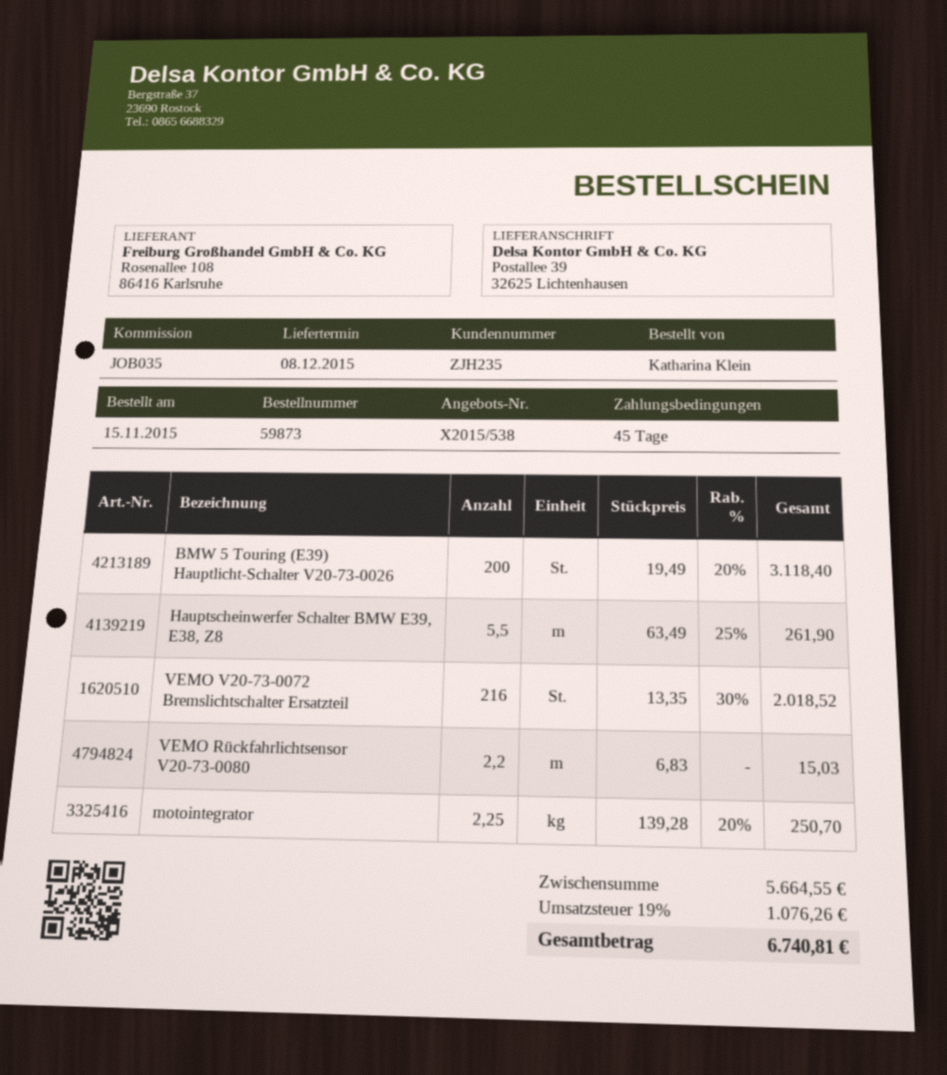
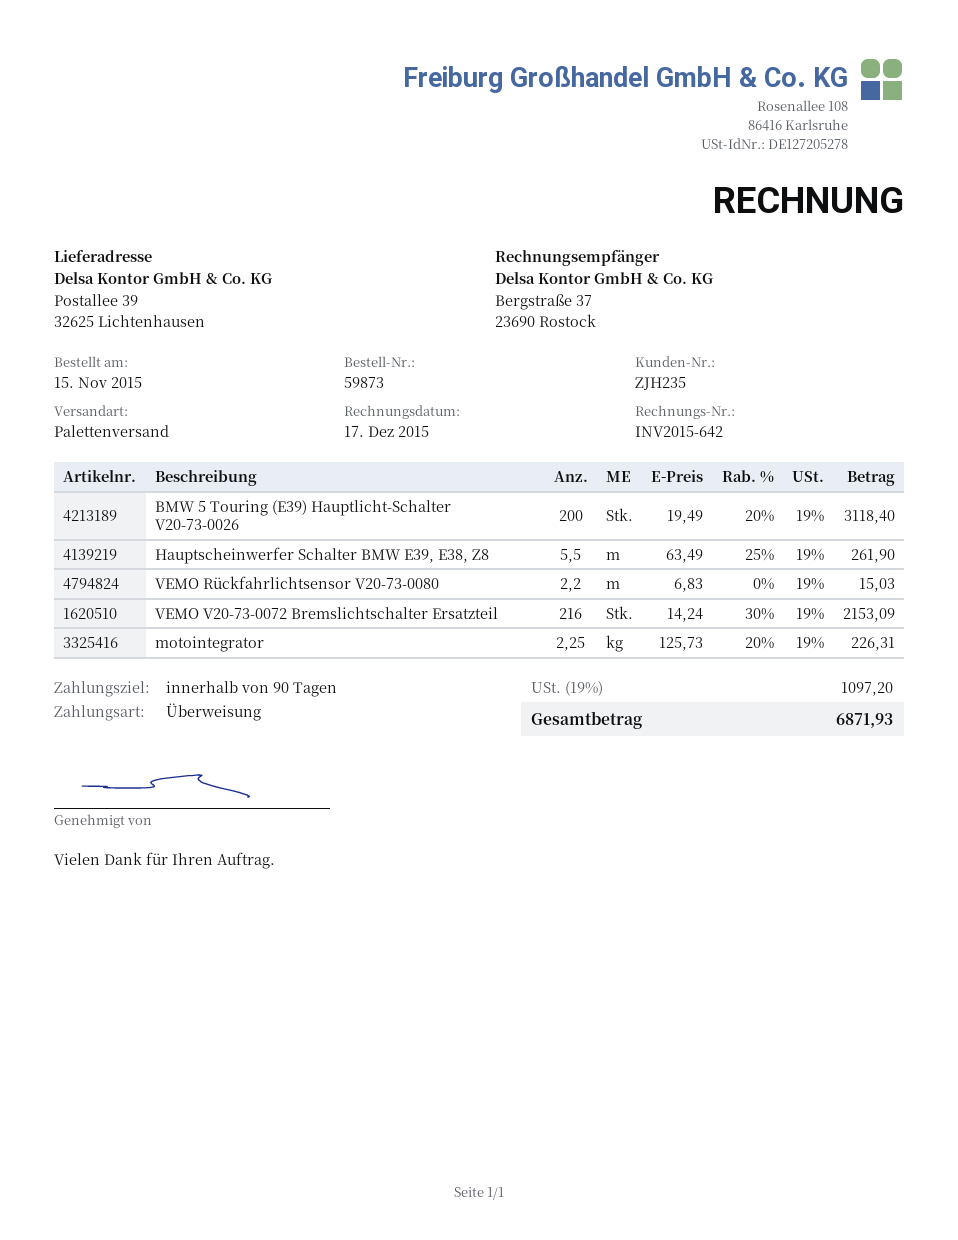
payment terms: 45 days -> 90 days
VEMO V20-73-0072 Bremslichtschalter Ersatzteil: 216 x 13.35 - 30% = 2018.52 -> 216 x 14.24 - 30% = 2153.09
motointegrator: 2.25 x 139.28 - 20% = 250.70 -> 2.25 x 125.73 - 20% = 226.31
tax: 19% = 1076.26 -> 19% = 1097.20
total: 6740.81 -> 6871.93

